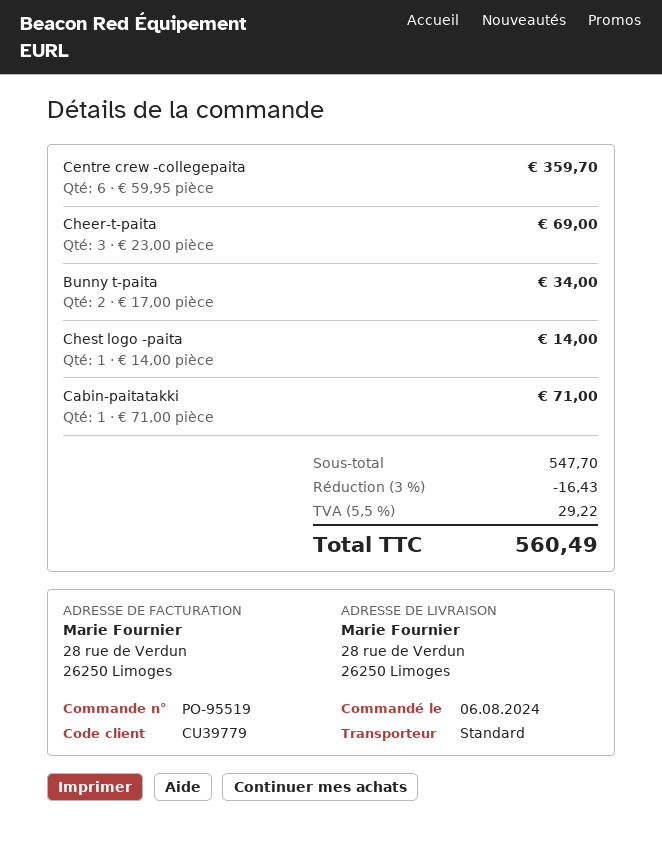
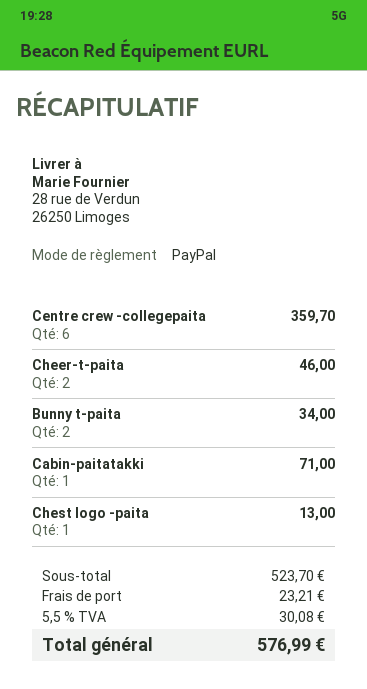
Cheer-t-paita: 3 for 69.00 -> 2 for 46.00
Chest logo -paita: 1 for 14.00 -> 1 for 13.00
subtotal: 547.70 -> 523.70
discount: 3% = 16.43 -> none
shipping: none -> 23.21
tax: 5.5% = 29.22 -> 5.5% = 30.08
total: 560.49 -> 576.99

